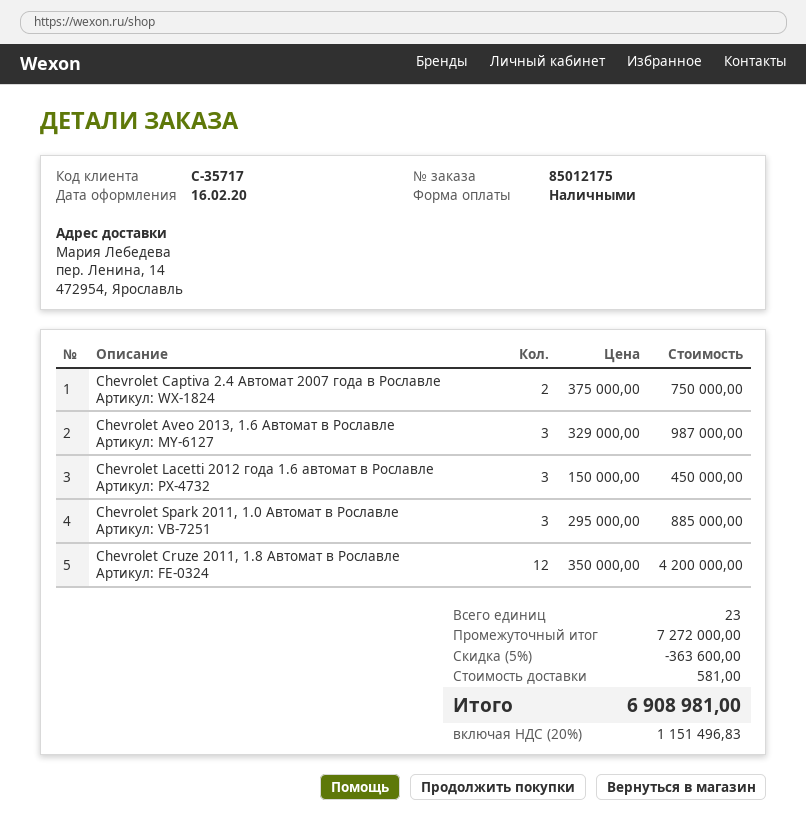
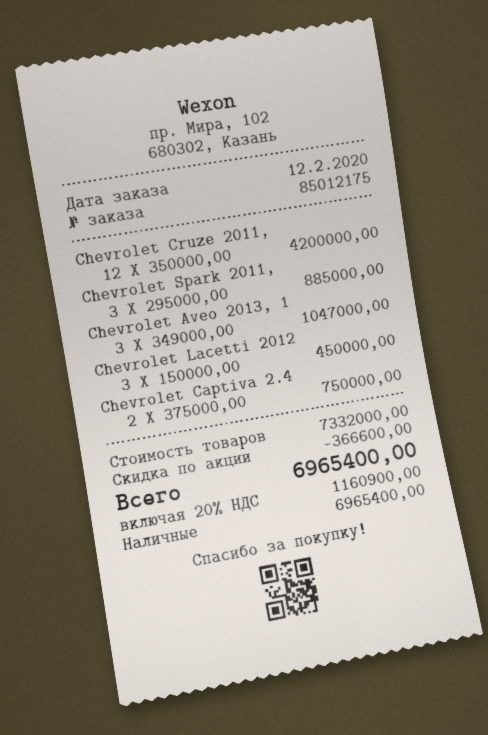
order date: 2020-02-16 -> 2020-02-12
Chevrolet Aveo 2013, 1.6 Автомат в Рославле: 3 x 329000.00 = 987000.00 -> 3 x 349000.00 = 1047000.00
subtotal: 7272000.00 -> 7332000.00
discount: 363600.00 -> 366600.00
shipping: 581.00 -> none
tax: 20% = 1151496.83 -> 20% = 1160900.00
total: 6908981.00 -> 6965400.00

